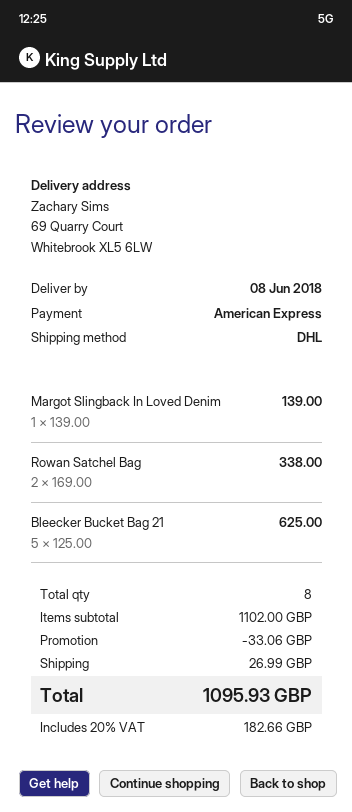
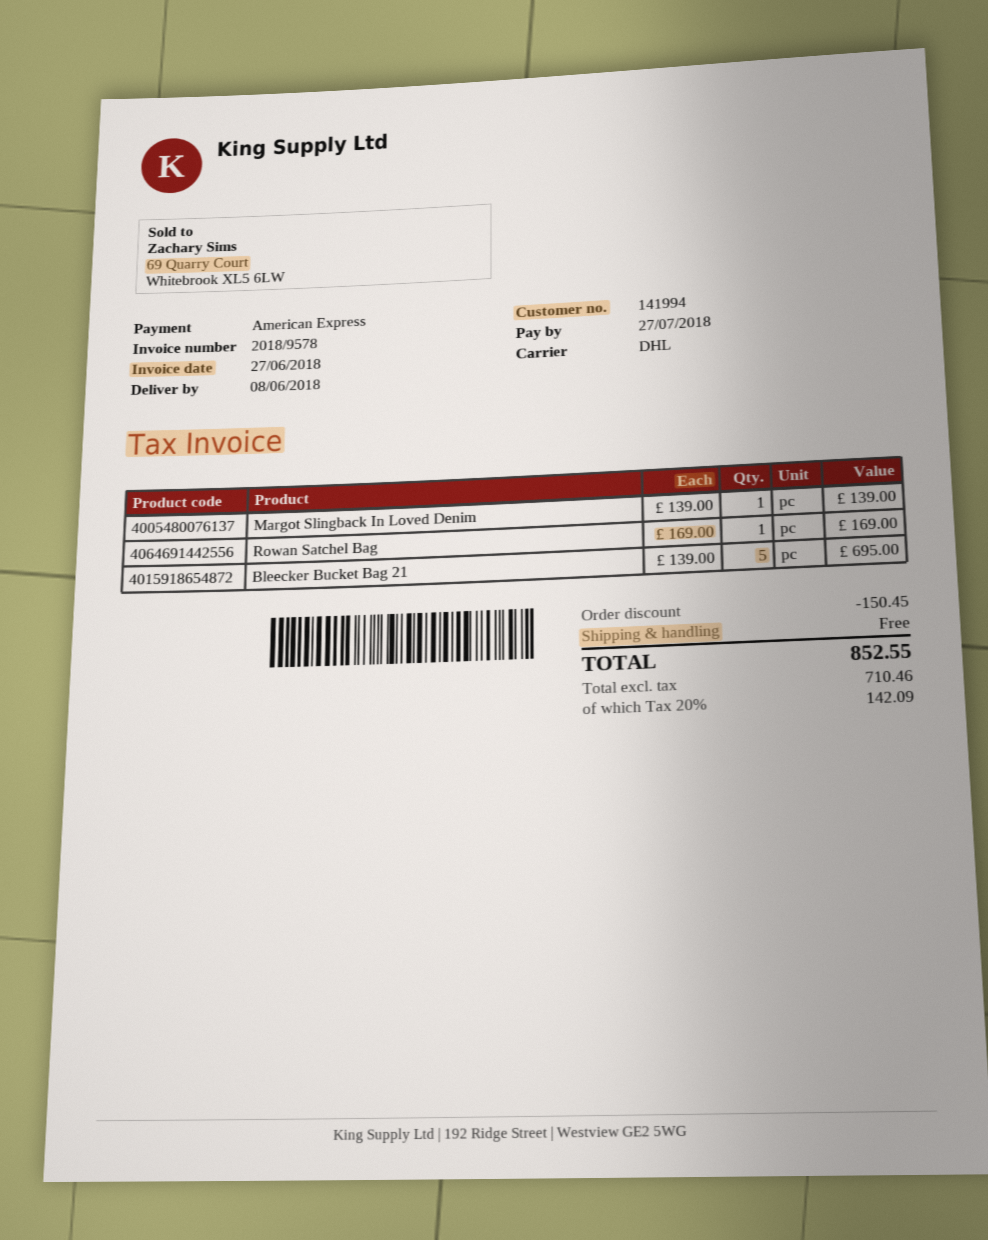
Rowan Satchel Bag: 2 x 169.00 = 338.00 -> 1 x 169.00 = 169.00
Bleecker Bucket Bag 21: 5 x 125.00 = 625.00 -> 5 x 139.00 = 695.00
discount: 33.06 -> 150.45
shipping: 26.99 -> 0.00
tax: 20% = 182.66 -> 20% = 142.09
total: 1095.93 -> 852.55

